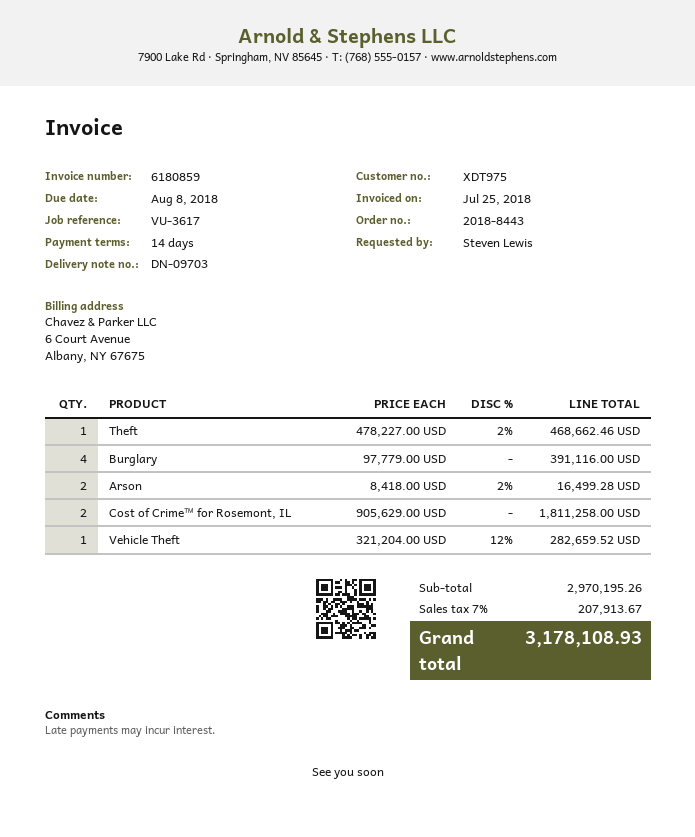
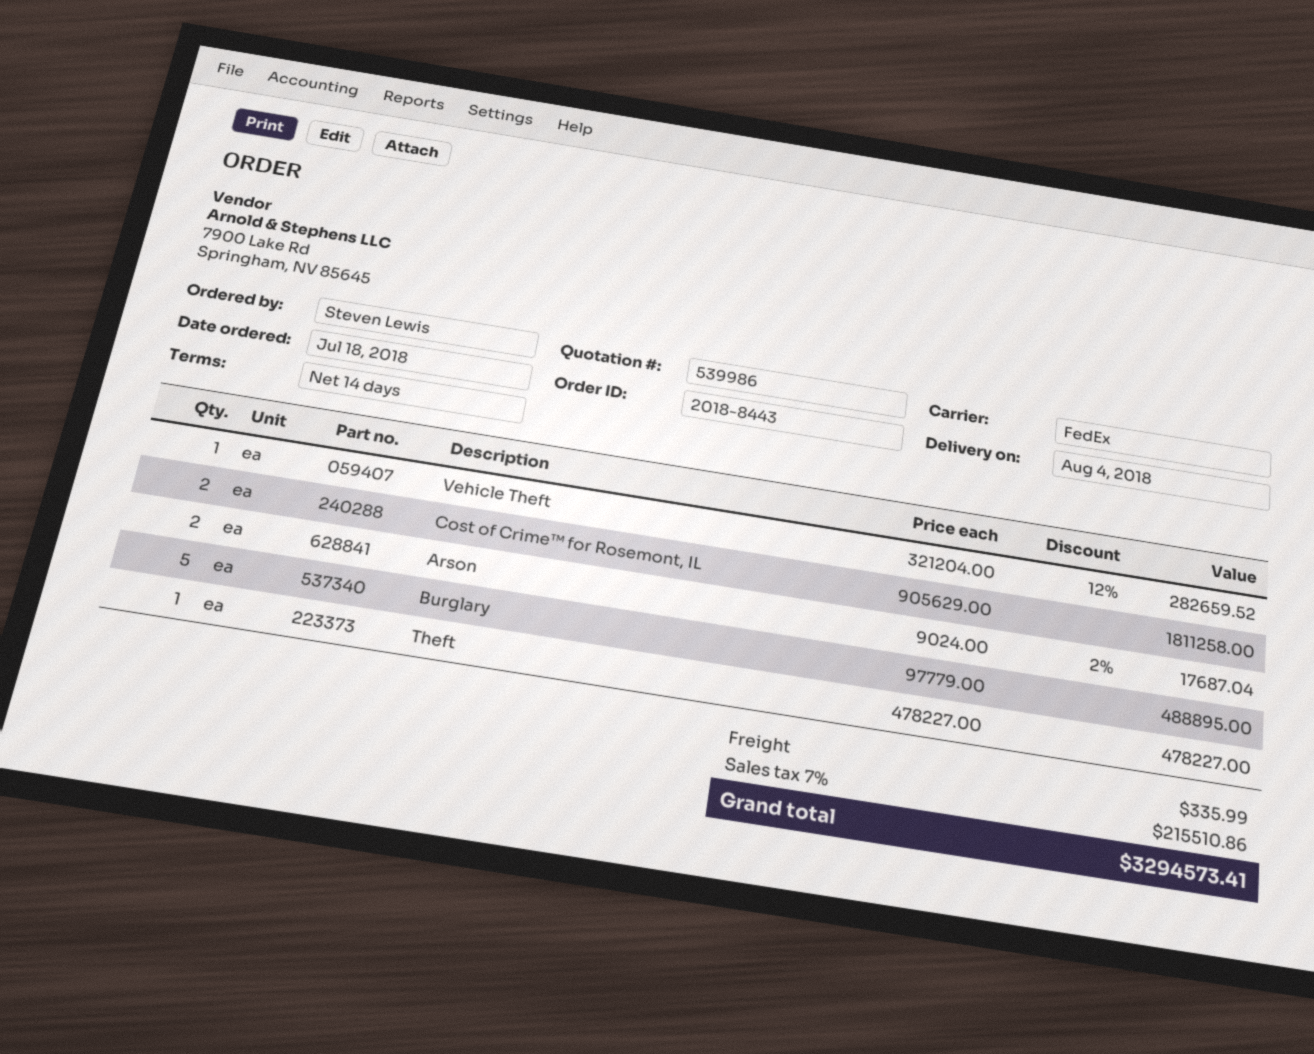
Theft: 1 x 478227.00 - 2% = 468662.46 -> 1 x 478227.00 = 478227.00
Burglary: 4 x 97779.00 = 391116.00 -> 5 x 97779.00 = 488895.00
Arson: 2 x 8418.00 - 2% = 16499.28 -> 2 x 9024.00 - 2% = 17687.04
shipping: none -> 335.99
tax: 7% = 207913.67 -> 7% = 215510.86
total: 3178108.93 -> 3294573.41

